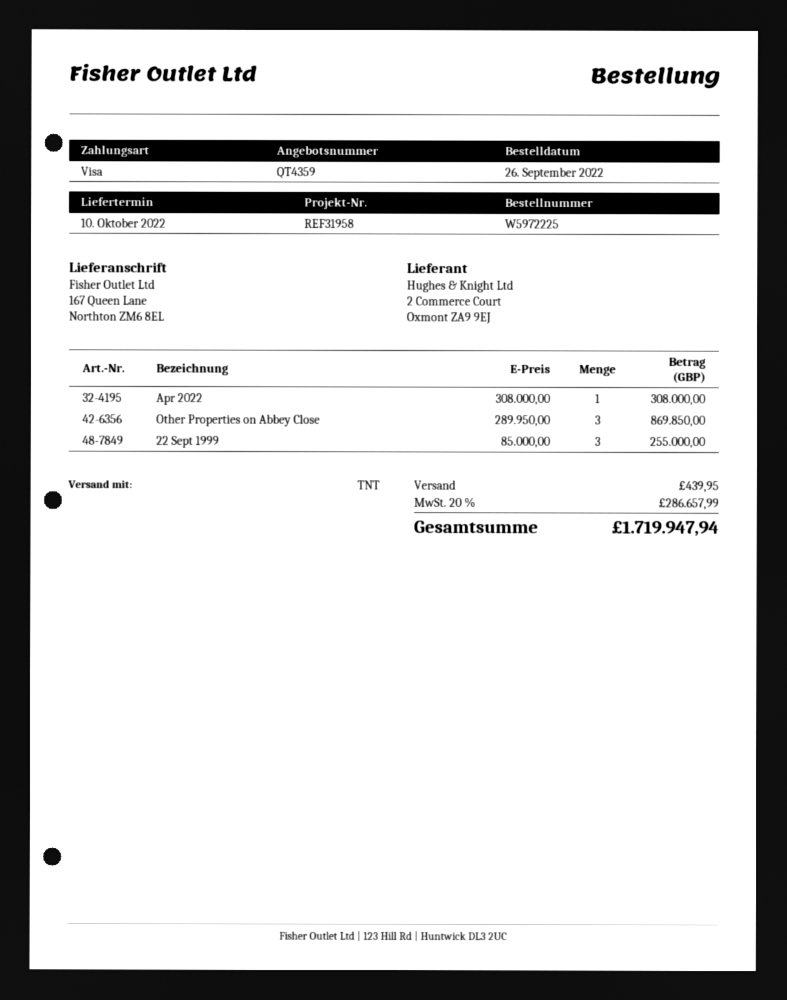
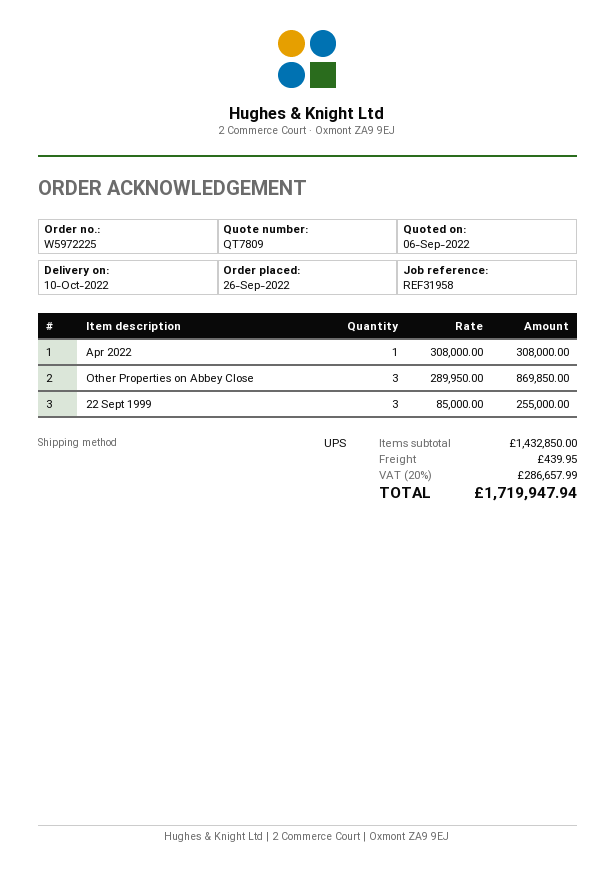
quote number: QT4359 -> QT7809
shipping method: TNT -> UPS

